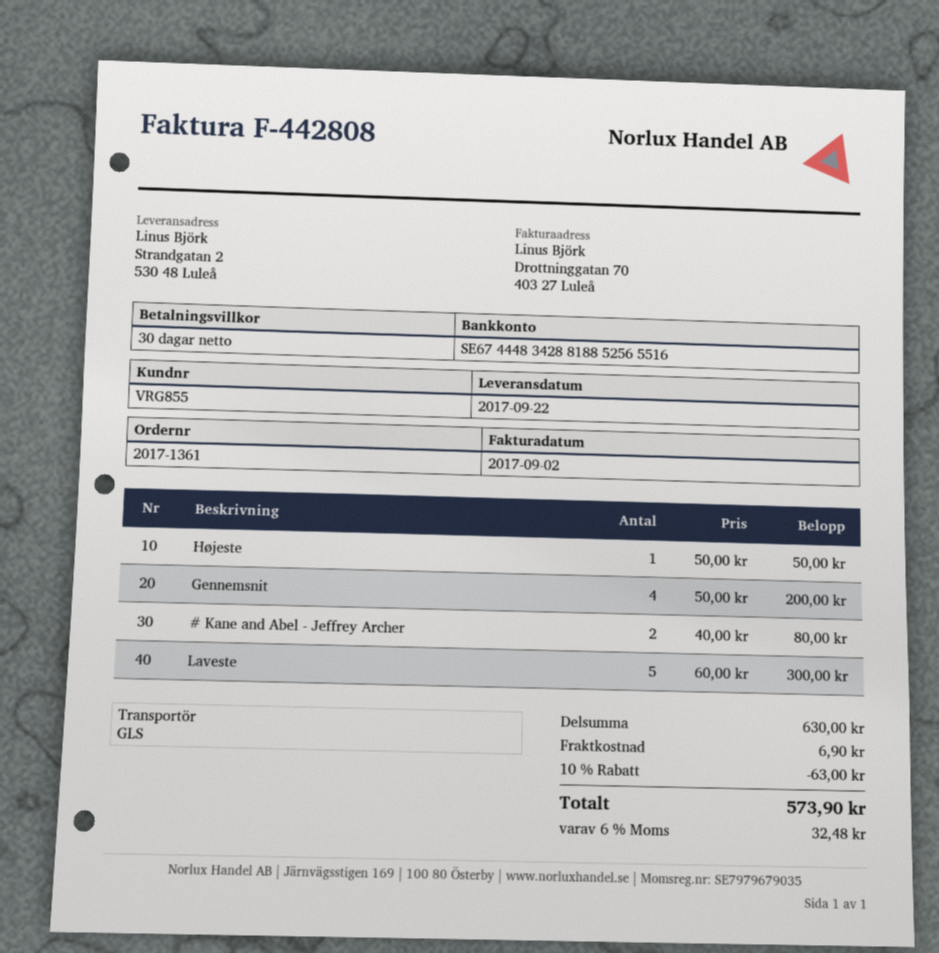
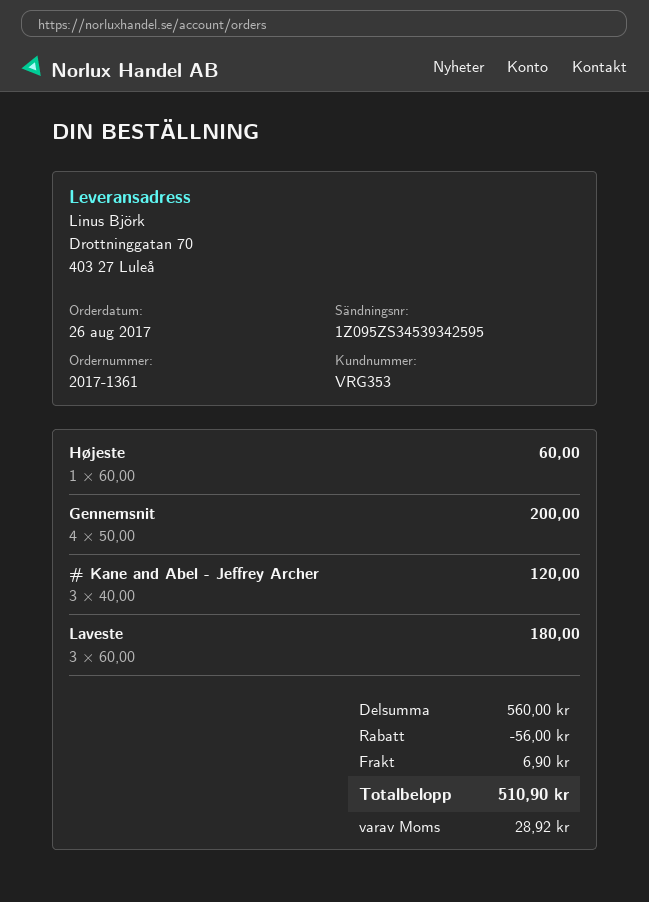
customer number: VRG855 -> VRG353
ship to: Strandgatan 2, 530 48 Luleå -> Drottninggatan 70, 403 27 Luleå
Højeste: 1 x 50.00 = 50.00 -> 1 x 60.00 = 60.00
# Kane and Abel - Jeffrey Archer: 2 x 40.00 = 80.00 -> 3 x 40.00 = 120.00
Laveste: 5 x 60.00 = 300.00 -> 3 x 60.00 = 180.00
subtotal: 630.00 -> 560.00
discount: 63.00 -> 56.00
tax: 32.48 -> 28.92
total: 573.90 -> 510.90

